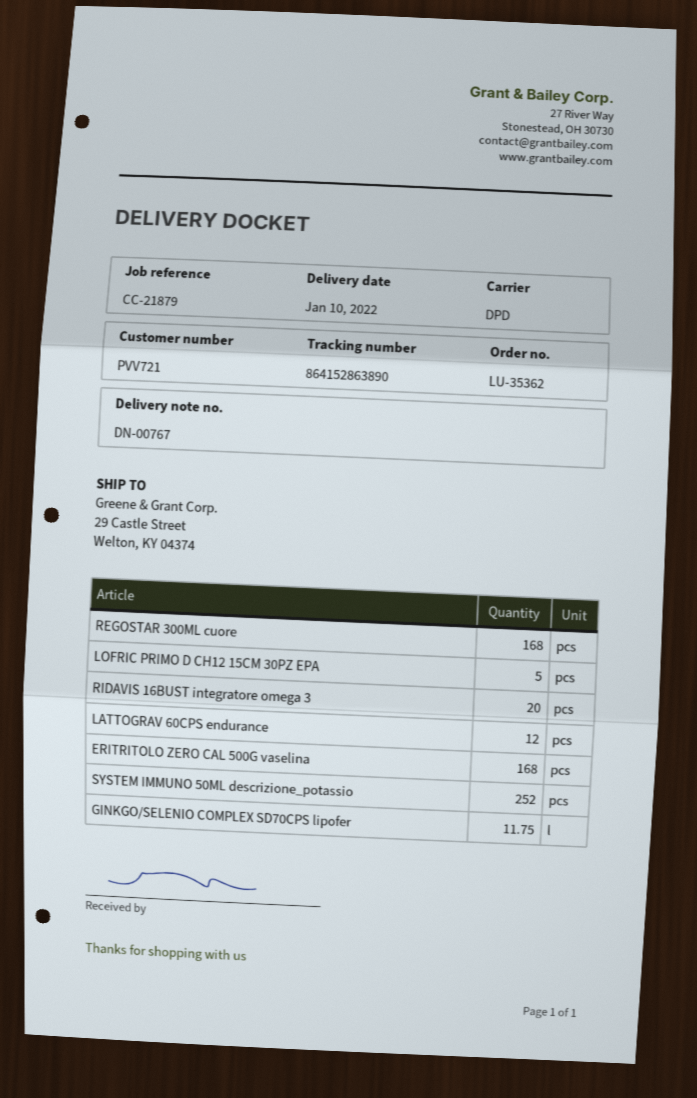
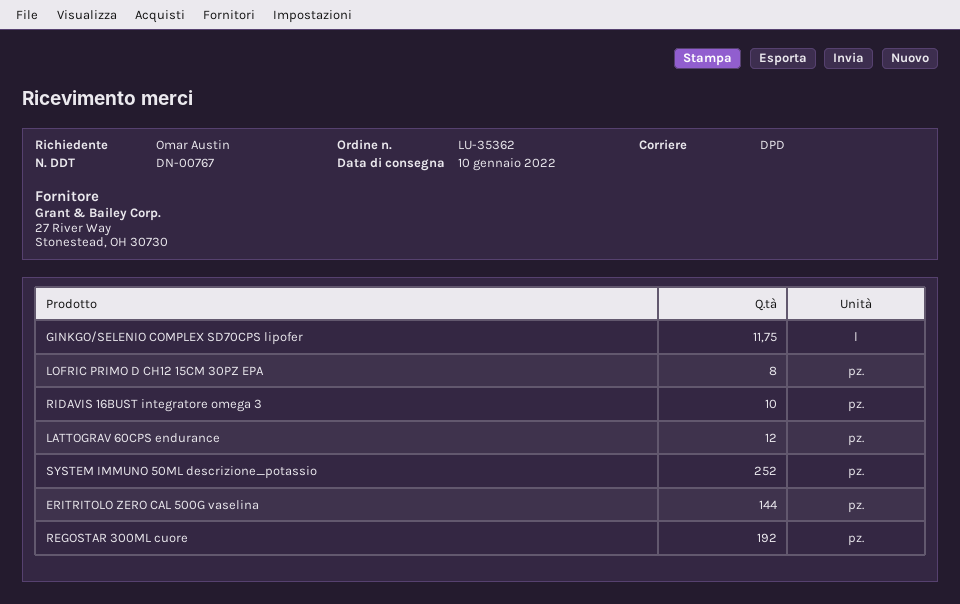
REGOSTAR 300ML cuore: 168 -> 192
LOFRIC PRIMO D CH12 15CM 30PZ EPA: 5 -> 8
RIDAVIS 16BUST integratore omega 3: 20 -> 10
ERITRITOLO ZERO CAL 500G vaselina: 168 -> 144

